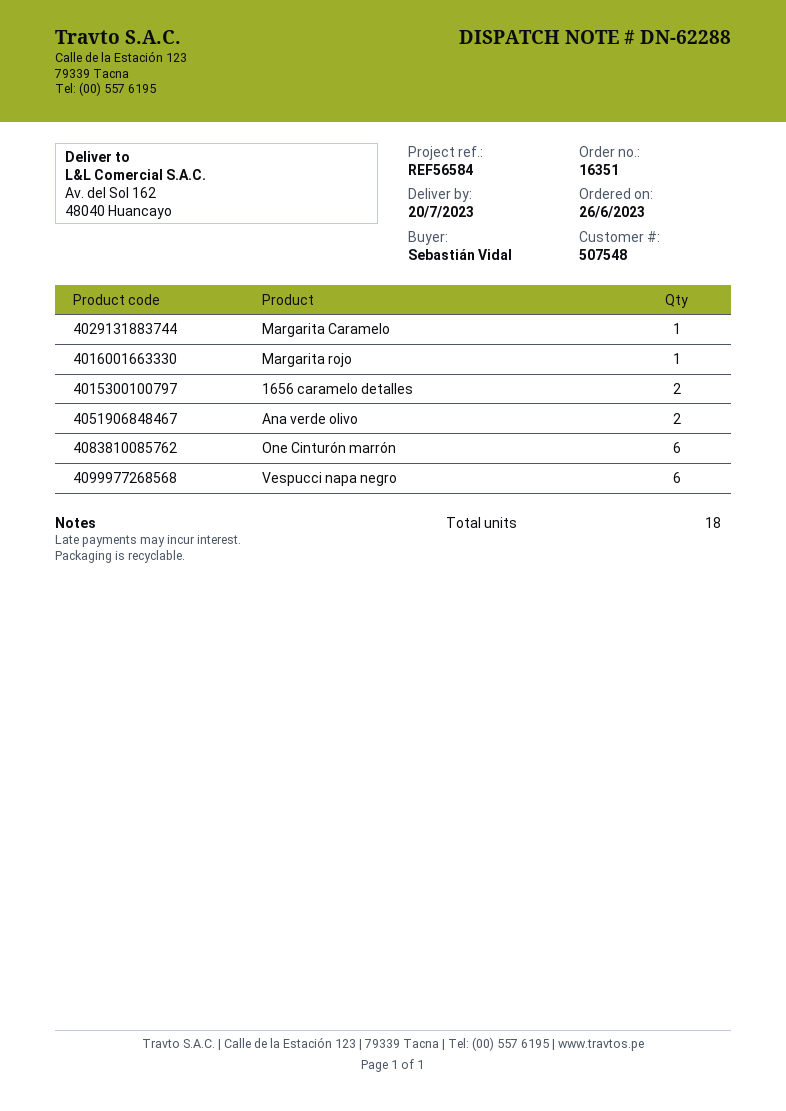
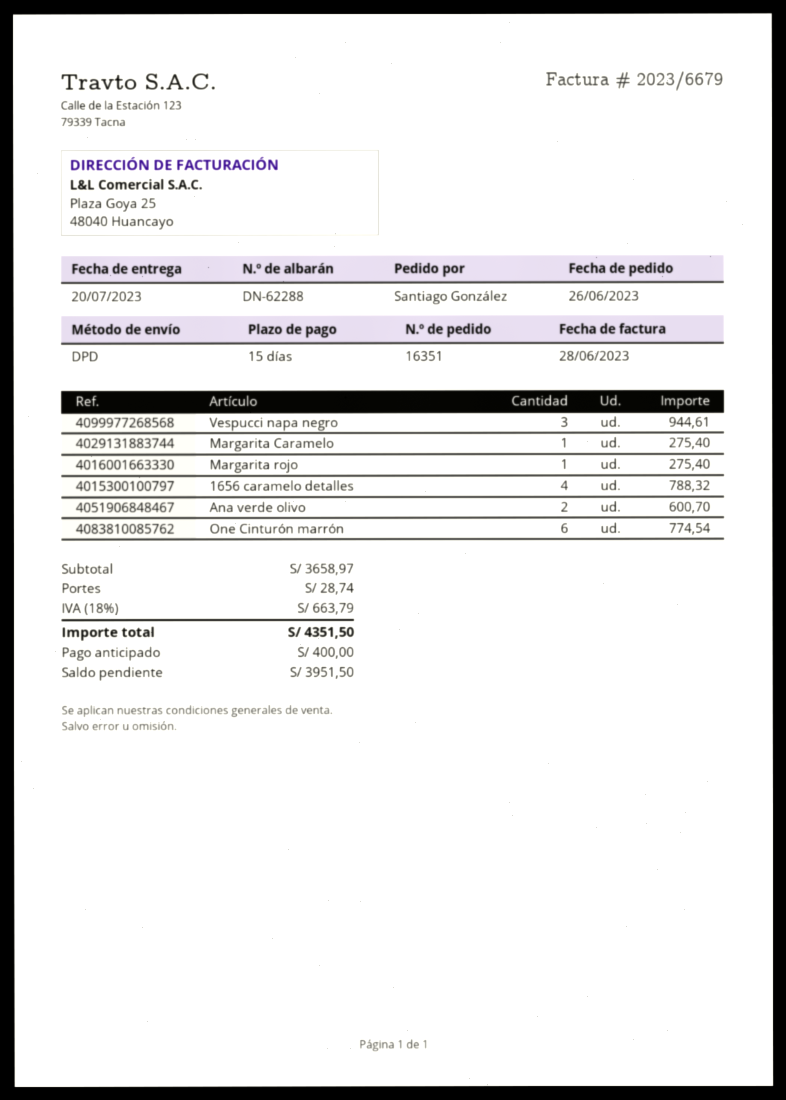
ordered by: Sebastián Vidal -> Santiago González
1656 caramelo detalles: 2 -> 4
Vespucci napa negro: 6 -> 3

